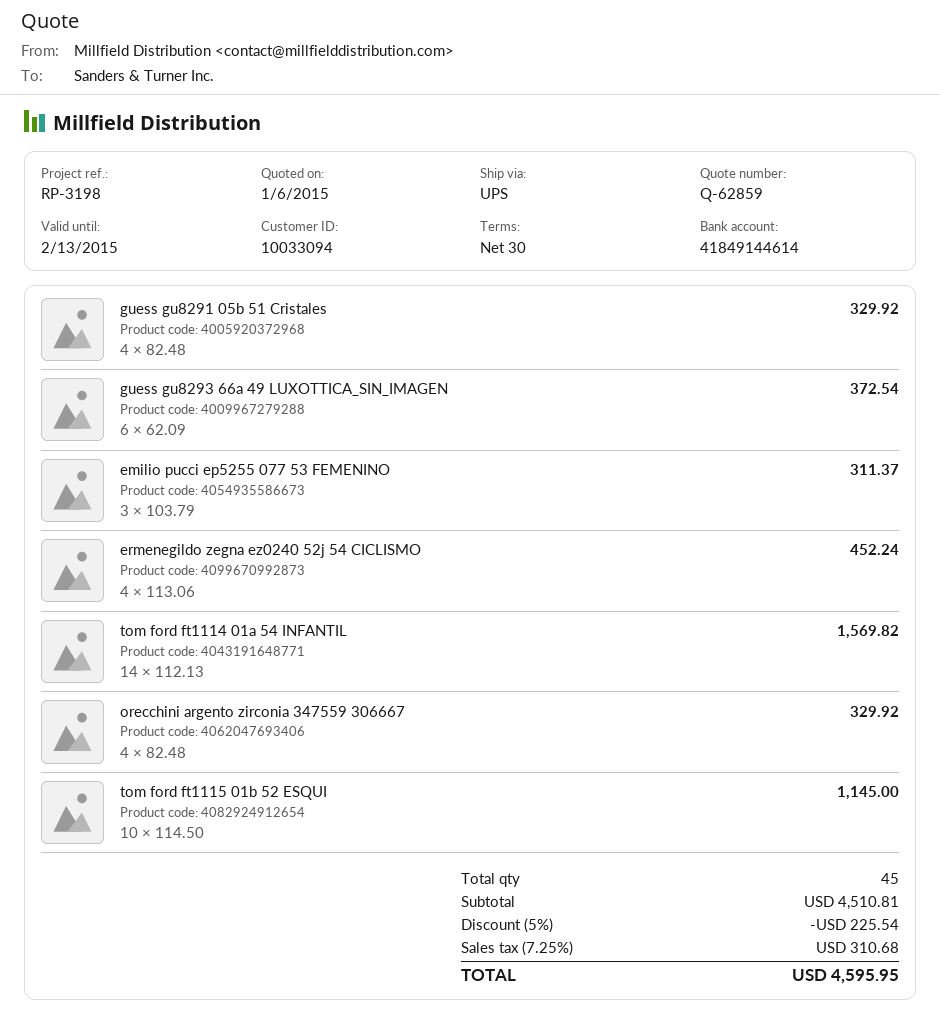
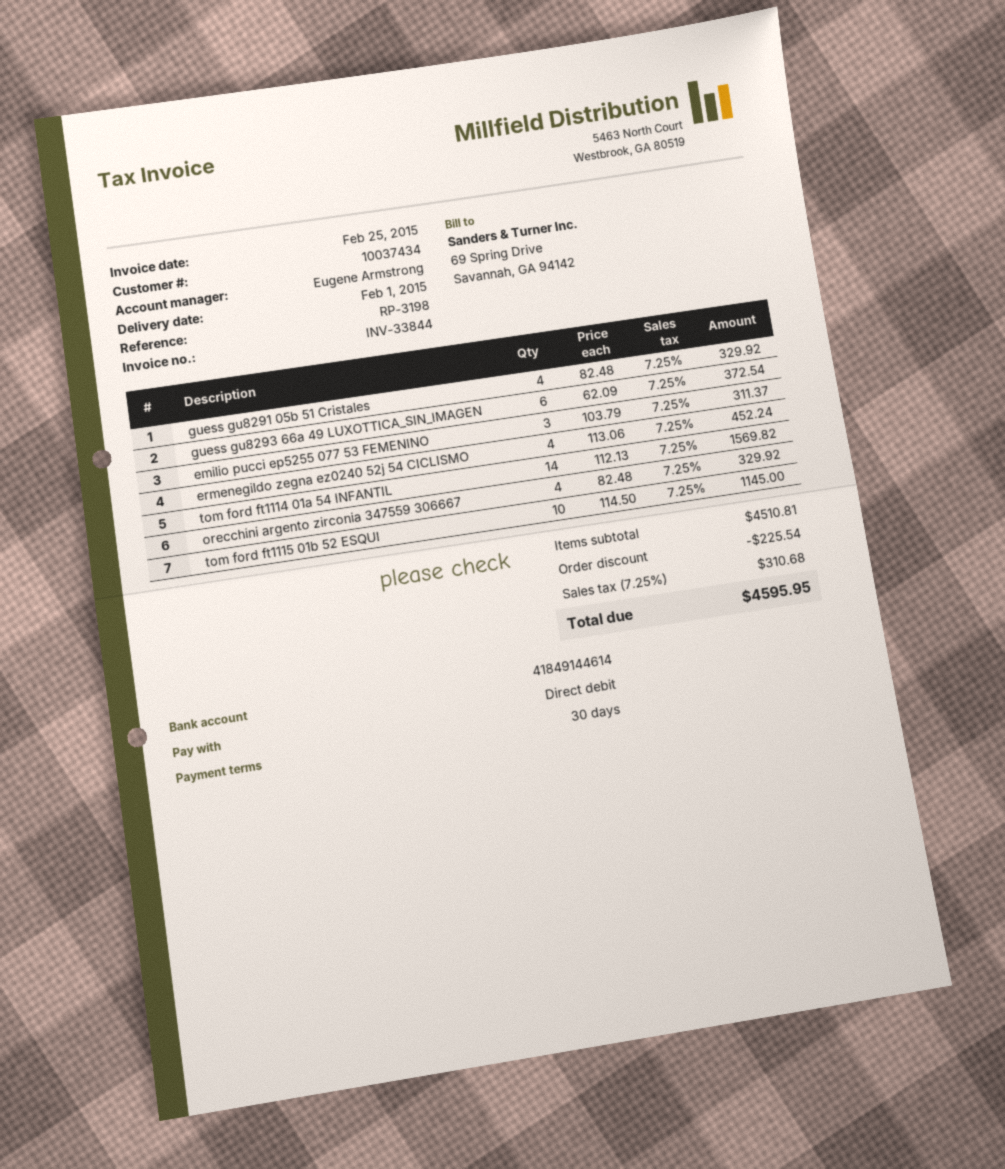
customer number: 10033094 -> 10037434

